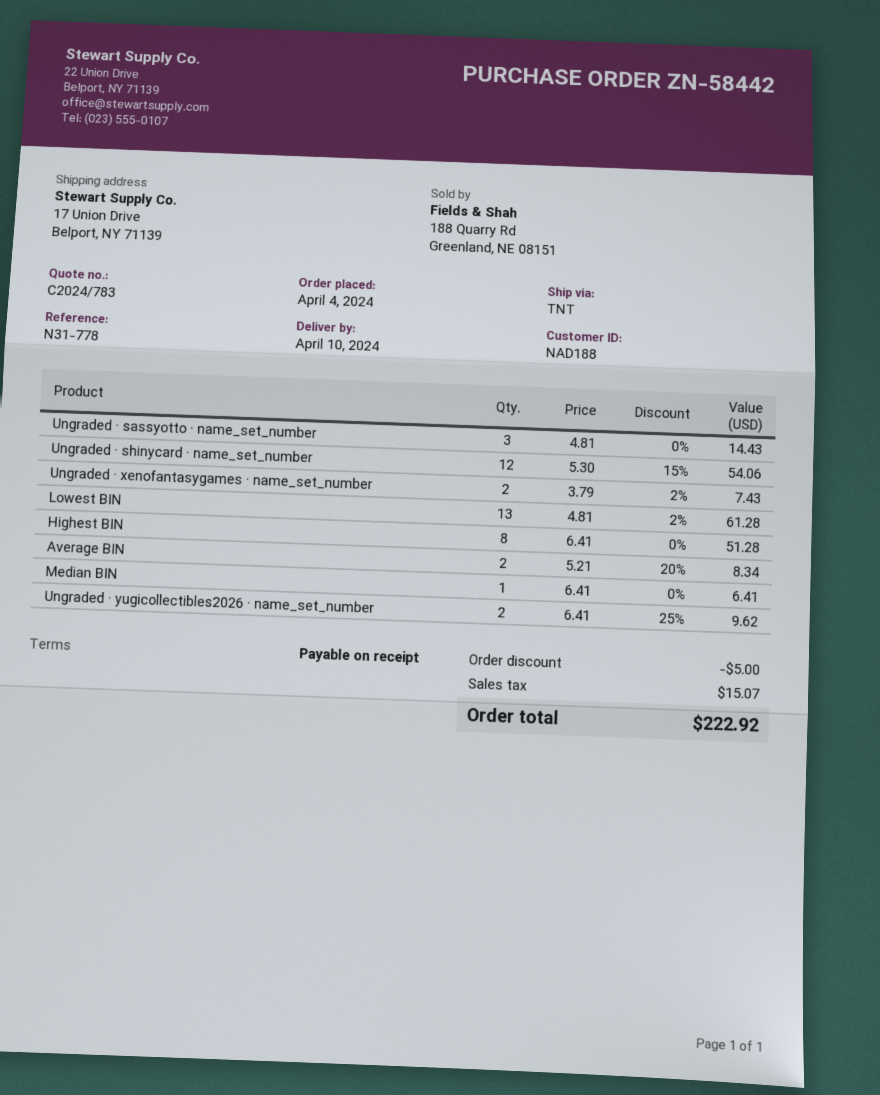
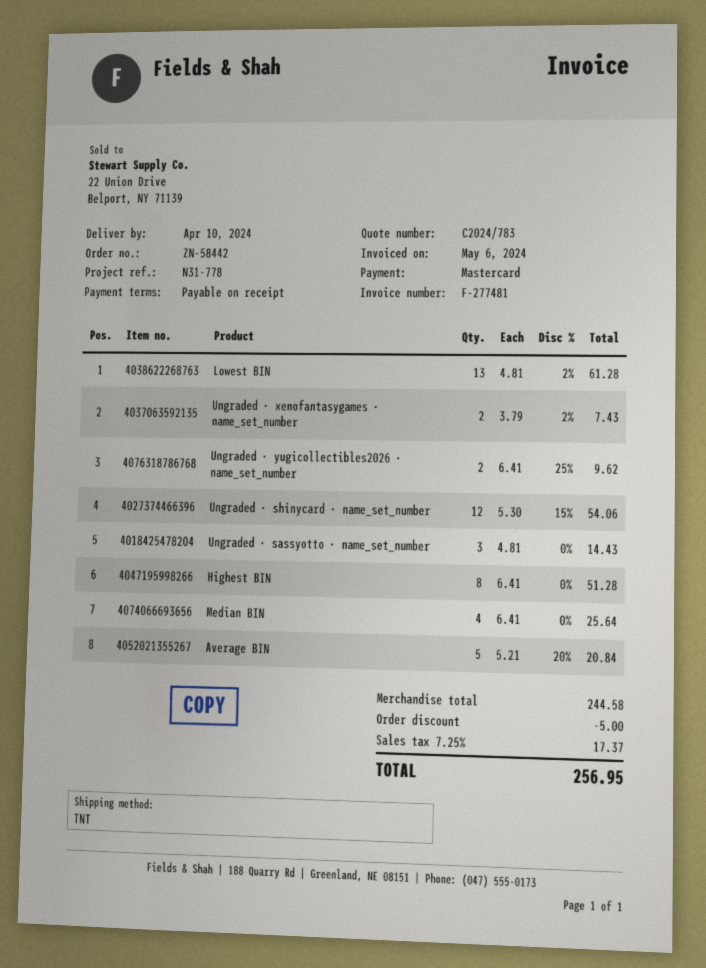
Average BIN: 2 x 5.21 - 20% = 8.34 -> 5 x 5.21 - 20% = 20.84
Median BIN: 1 x 6.41 = 6.41 -> 4 x 6.41 = 25.64
tax: 15.07 -> 17.37
total: 222.92 -> 256.95

